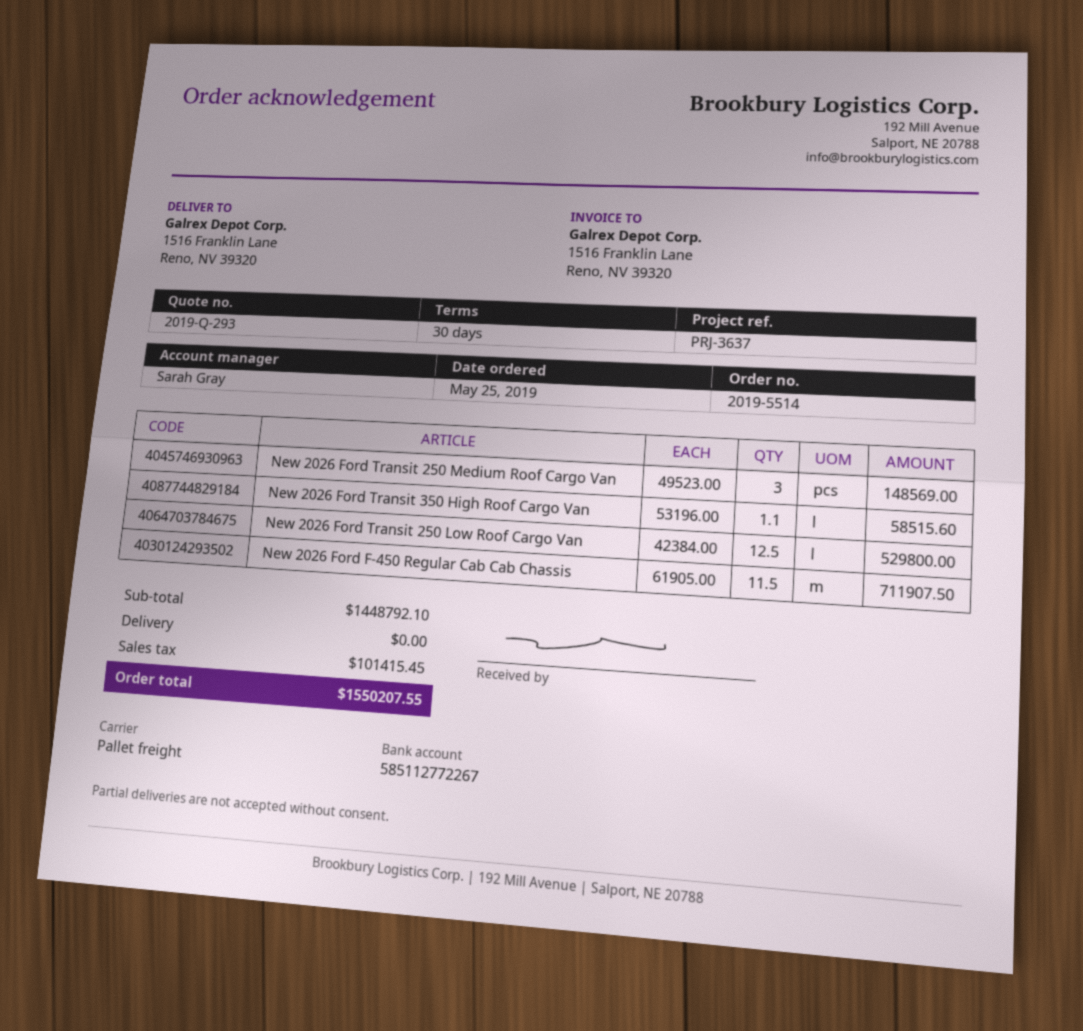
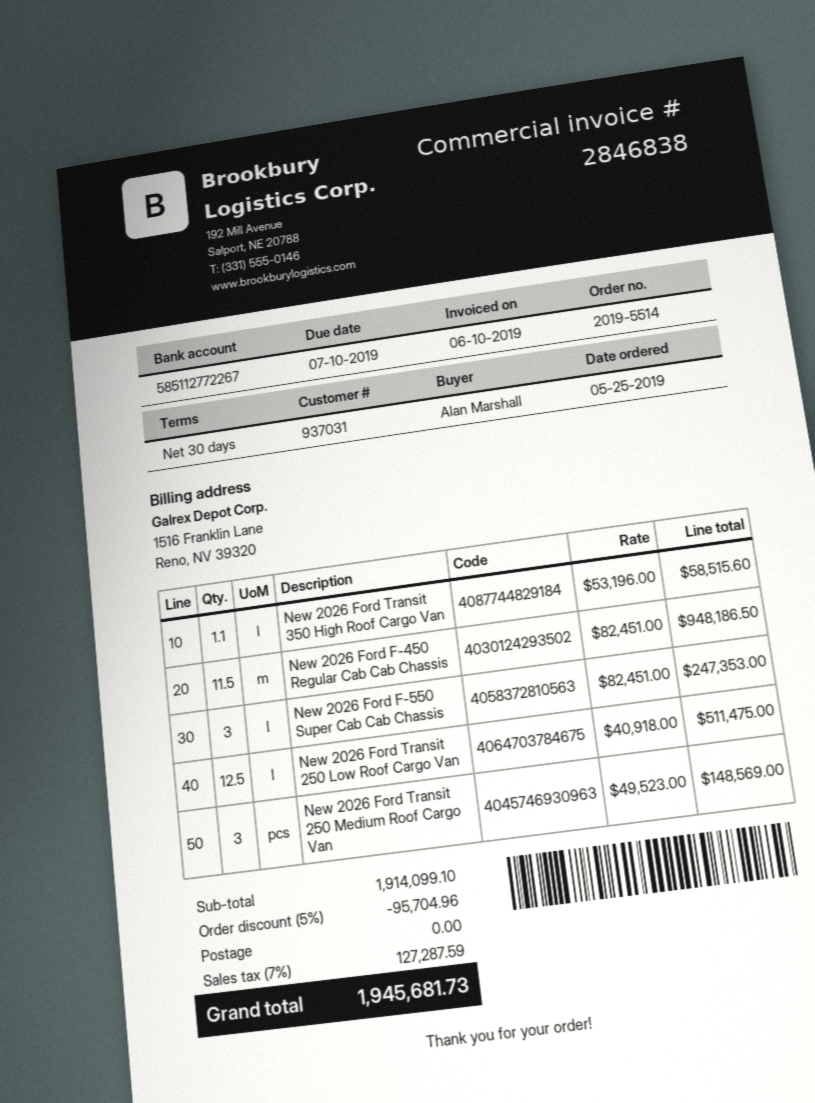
New 2026 Ford Transit 250 Low Roof Cargo Van: 12.5 x 42384.00 = 529800.00 -> 12.5 x 40918.00 = 511475.00
New 2026 Ford F-450 Regular Cab Cab Chassis: 11.5 x 61905.00 = 711907.50 -> 11.5 x 82451.00 = 948186.50
New 2026 Ford F-550 Super Cab Cab Chassis: none -> 3 x 82451.00 = 247353.00
subtotal: 1448792.10 -> 1914099.10
discount: none -> 5% = 95704.96
tax: 101415.45 -> 127287.59
total: 1550207.55 -> 1945681.73

